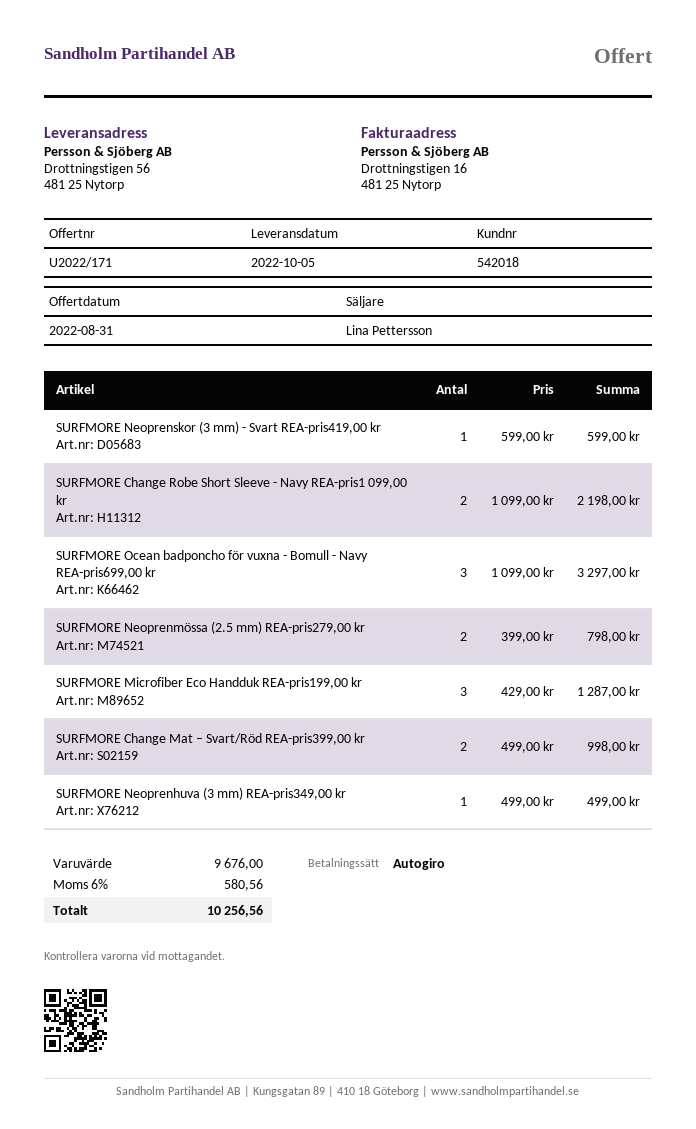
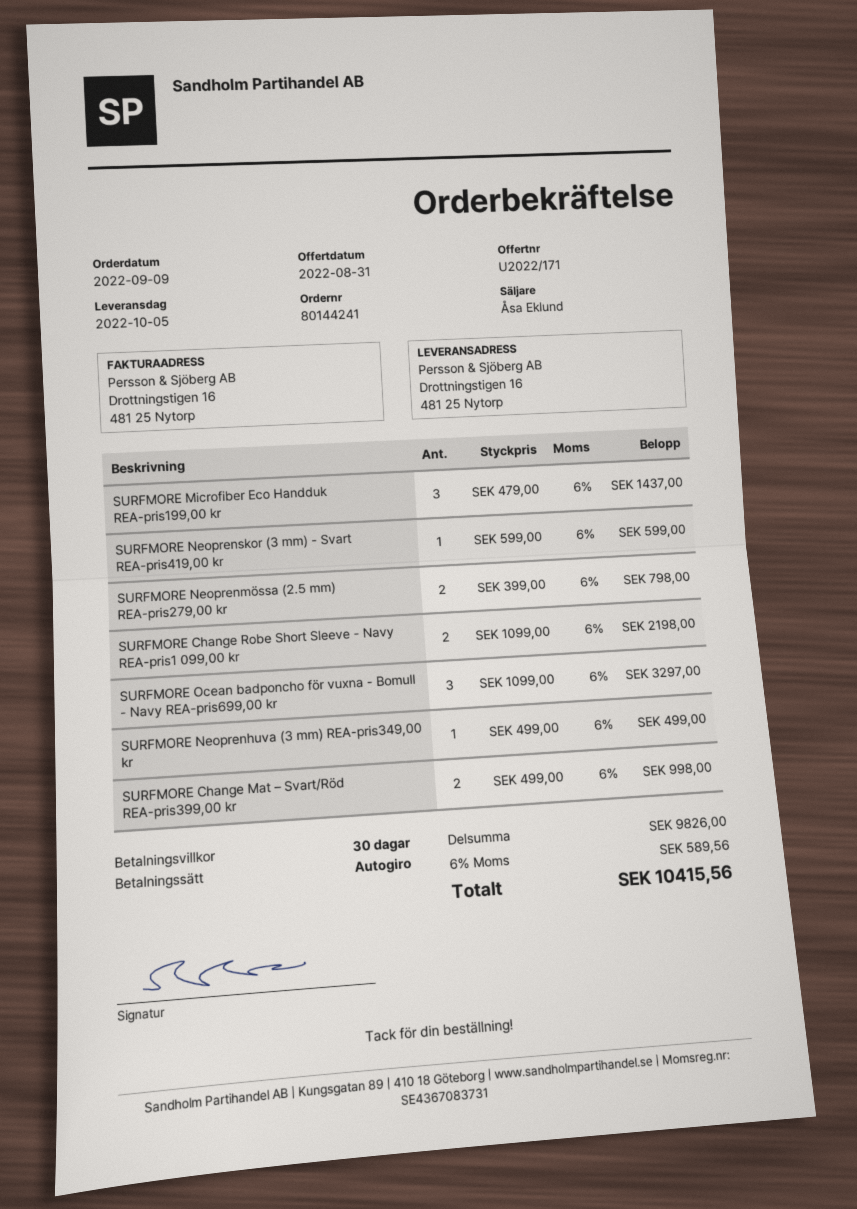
sales rep: Lina Pettersson -> Åsa Eklund
ship to: Drottningstigen 56, 481 25 Nytorp -> Drottningstigen 16, 481 25 Nytorp
SURFMORE Microfiber Eco Handduk REA-pris199,00 kr: 3 x 429.00 = 1287.00 -> 3 x 479.00 = 1437.00
subtotal: 9676.00 -> 9826.00
tax: 6% = 580.56 -> 6% = 589.56
total: 10256.56 -> 10415.56

